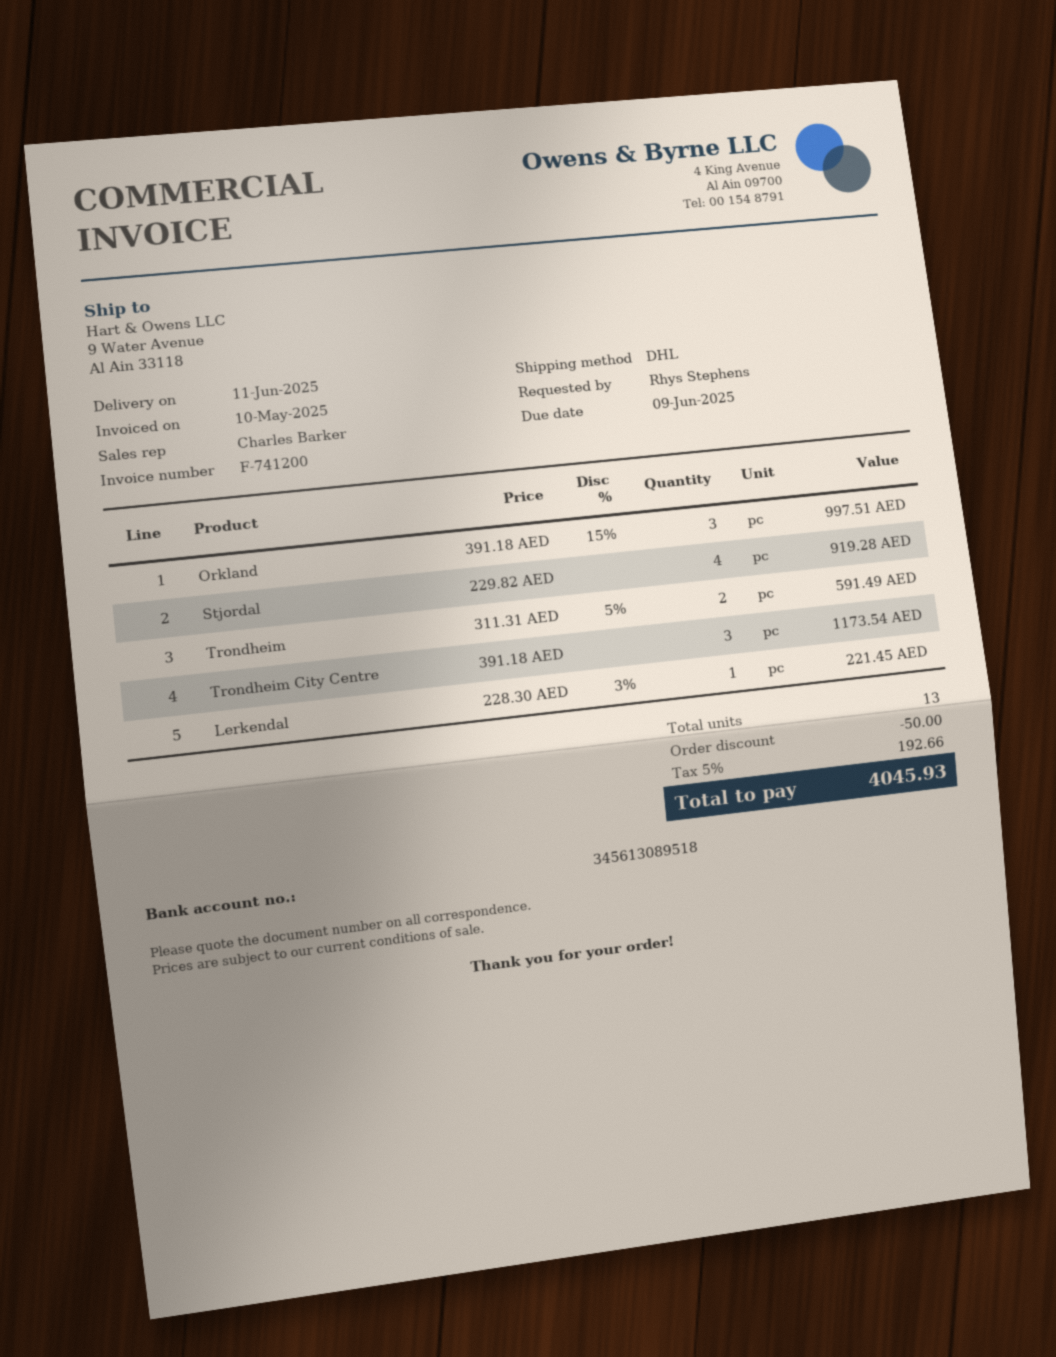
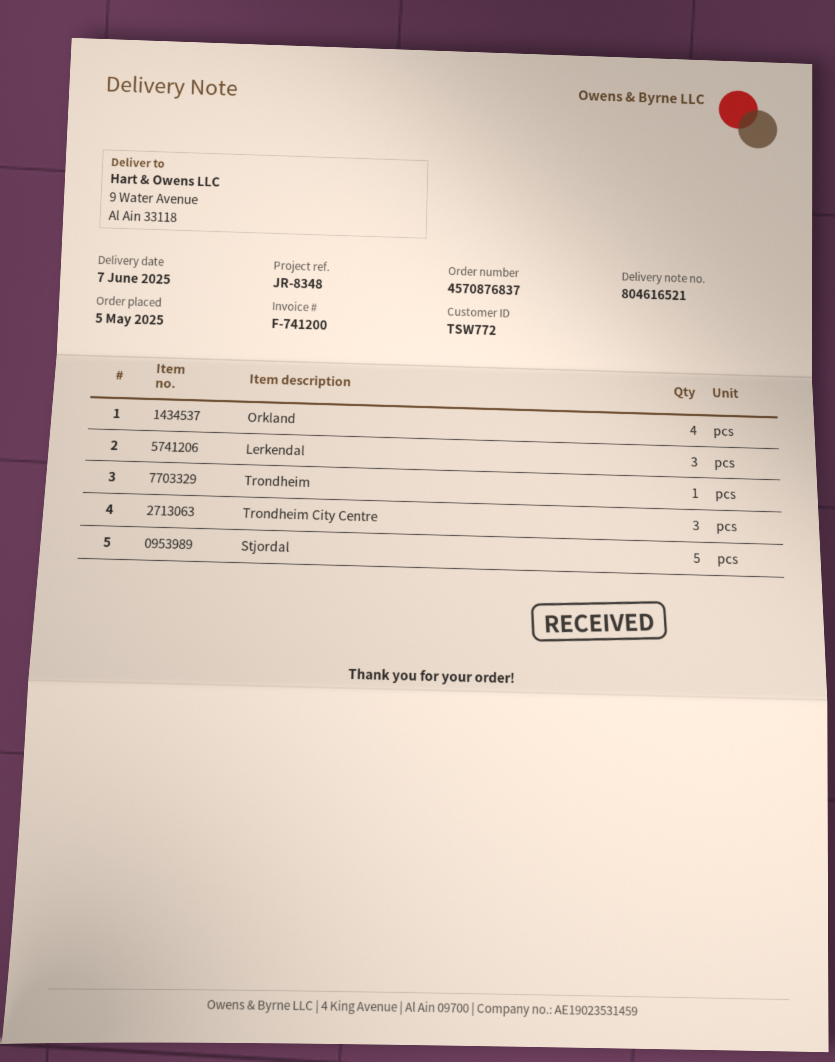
delivery date: 2025-06-11 -> 2025-06-07
Orkland: 3 -> 4
Stjordal: 4 -> 5
Trondheim: 2 -> 1
Lerkendal: 1 -> 3

